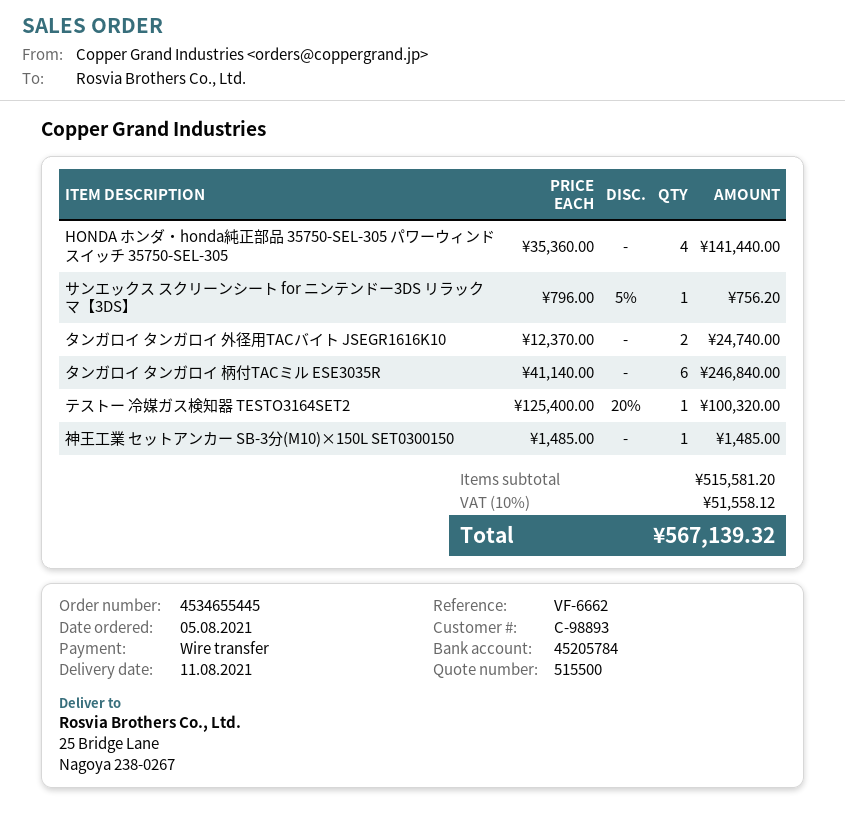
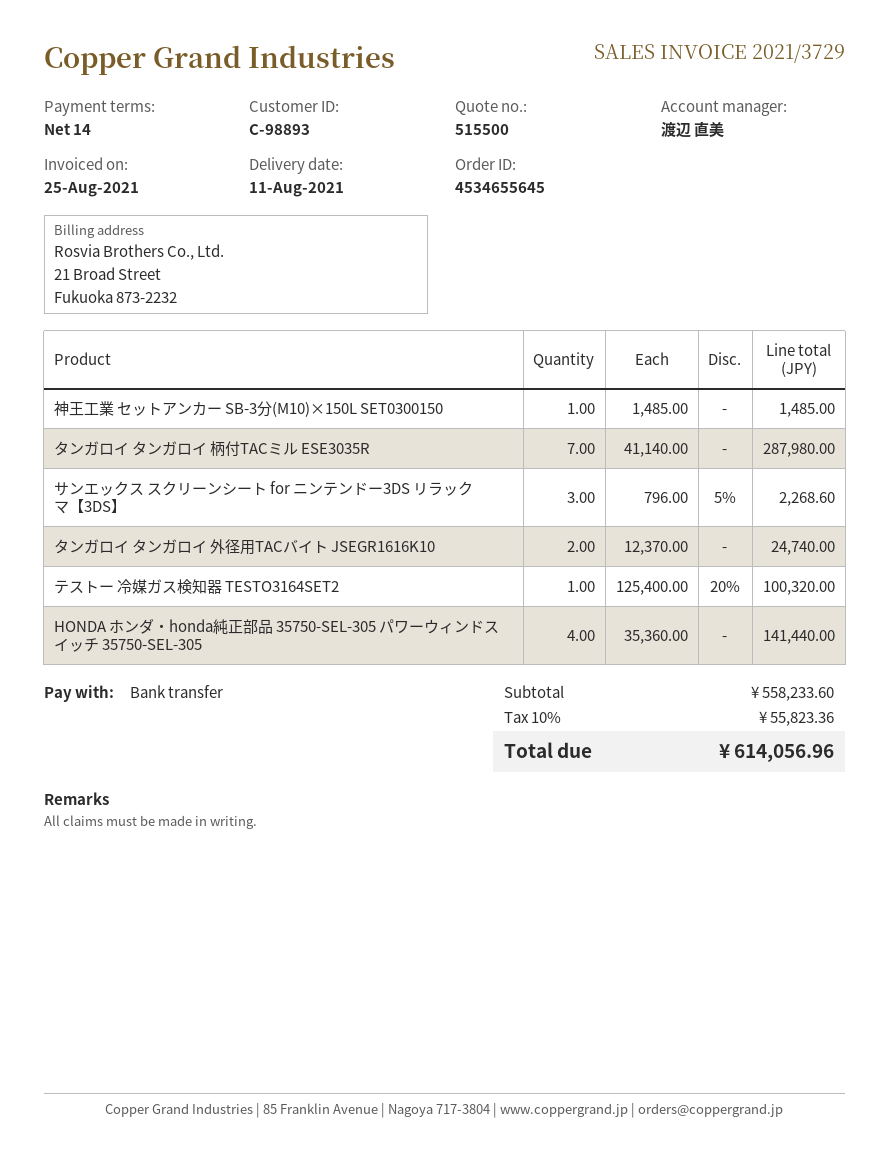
order number: 4534655445 -> 4534655645
サンエックス スクリーンシート for ニンテンドー3DS リラックマ【3DS】: 1 x 796.00 - 5% = 756.20 -> 3 x 796.00 - 5% = 2268.60
タンガロイ タンガロイ 柄付TACミル ESE3035R: 6 x 41140.00 = 246840.00 -> 7 x 41140.00 = 287980.00
subtotal: 515581.20 -> 558233.60
tax: 10% = 51558.12 -> 10% = 55823.36
total: 567139.32 -> 614056.96

